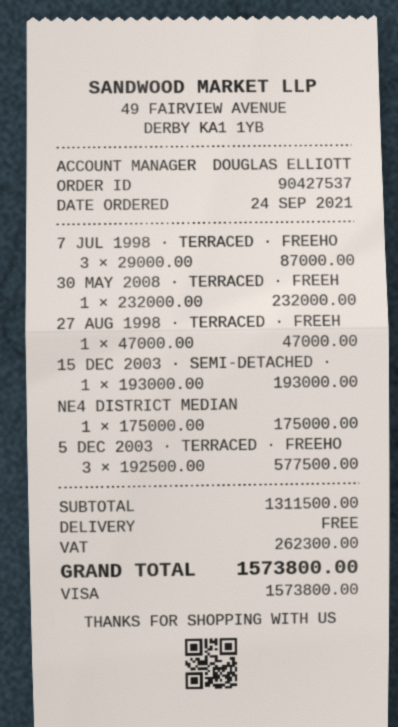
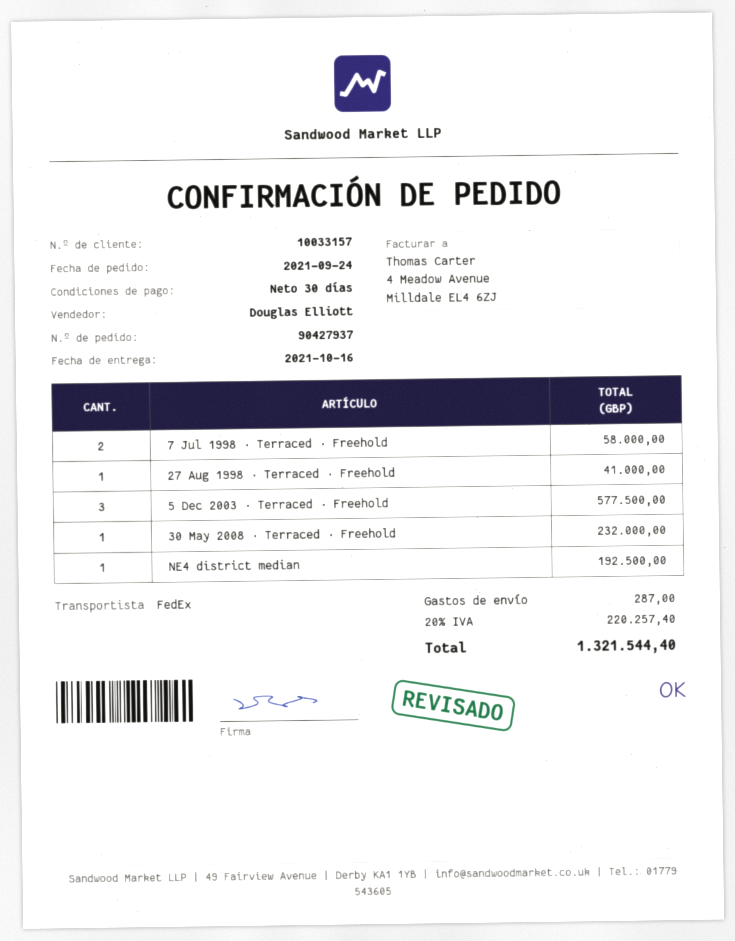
order number: 90427537 -> 90427937
7 JUL 1998 · TERRACED · FREEHO: 3 for 87000.00 -> 2 for 58000.00
27 AUG 1998 · TERRACED · FREEH: 1 for 47000.00 -> 1 for 41000.00
15 DEC 2003 · SEMI-DETACHED ·: 1 for 193000.00 -> none
NE4 DISTRICT MEDIAN: 1 for 175000.00 -> 1 for 192500.00
shipping: 0.00 -> 287.00
tax: 262300.00 -> 220257.40
total: 1573800.00 -> 1321544.40

